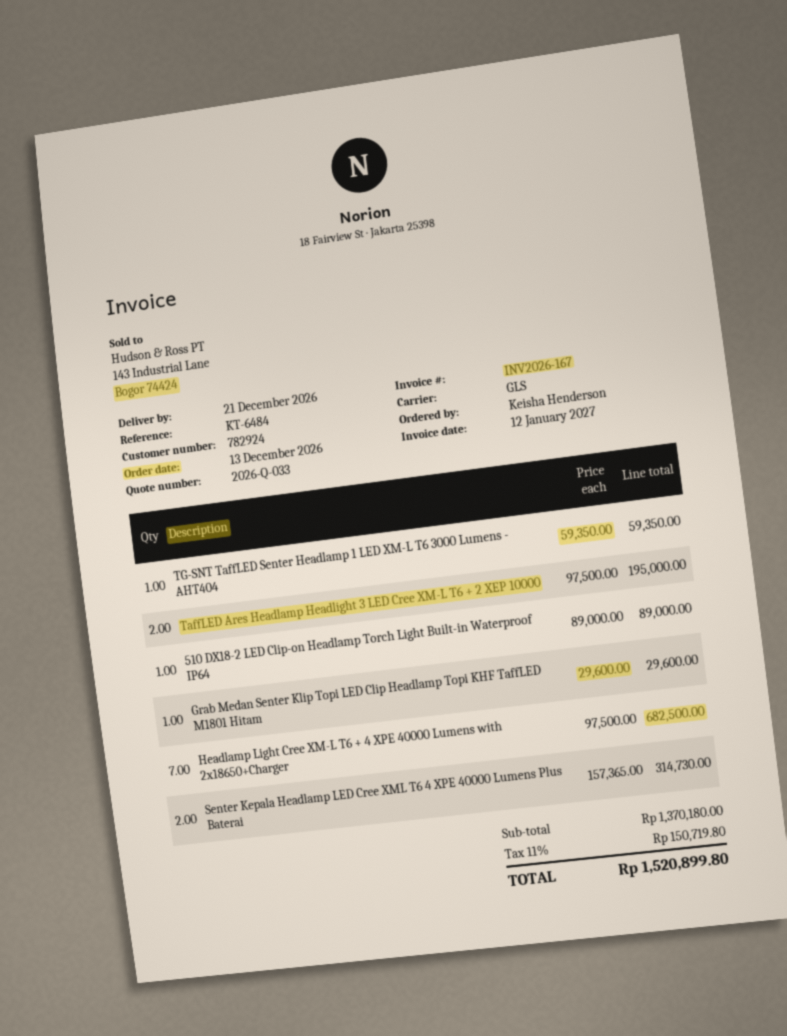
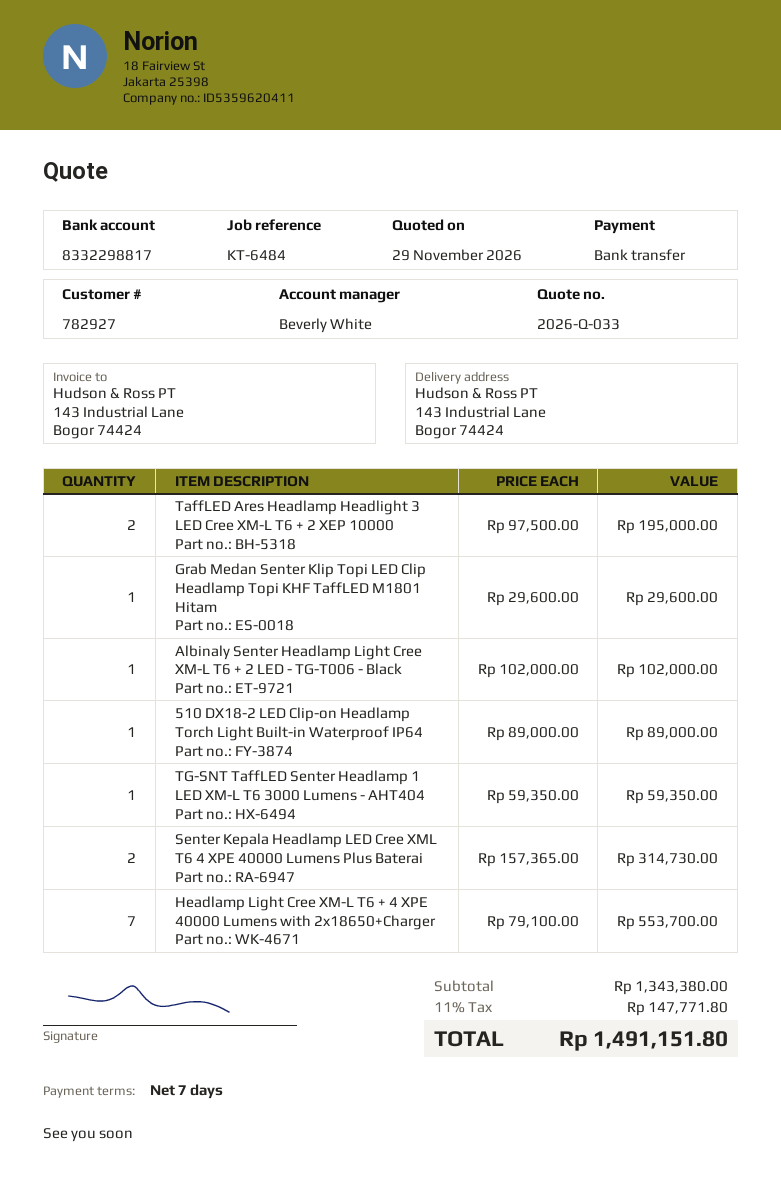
customer number: 782924 -> 782927
Headlamp Light Cree XM-L T6 + 4 XPE 40000 Lumens with 2x18650+Charger: 7 x 97500.00 = 682500.00 -> 7 x 79100.00 = 553700.00
Albinaly Senter Headlamp Light Cree XM-L T6 + 2 LED - TG-T006 - Black: none -> 1 x 102000.00 = 102000.00
subtotal: 1370180.00 -> 1343380.00
tax: 11% = 150719.80 -> 11% = 147771.80
total: 1520899.80 -> 1491151.80

